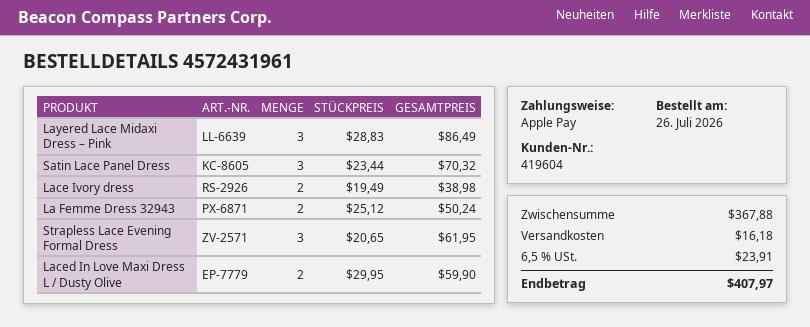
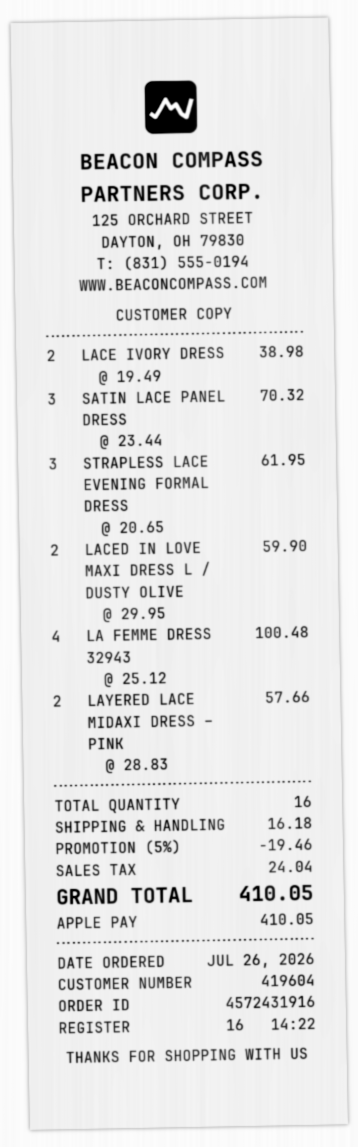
order number: 4572431961 -> 4572431916
Layered Lace Midaxi Dress – Pink: 3 x 28.83 = 86.49 -> 2 x 28.83 = 57.66
La Femme Dress 32943: 2 x 25.12 = 50.24 -> 4 x 25.12 = 100.48
discount: none -> 5% = 19.46
tax: 23.91 -> 24.04
total: 407.97 -> 410.05

